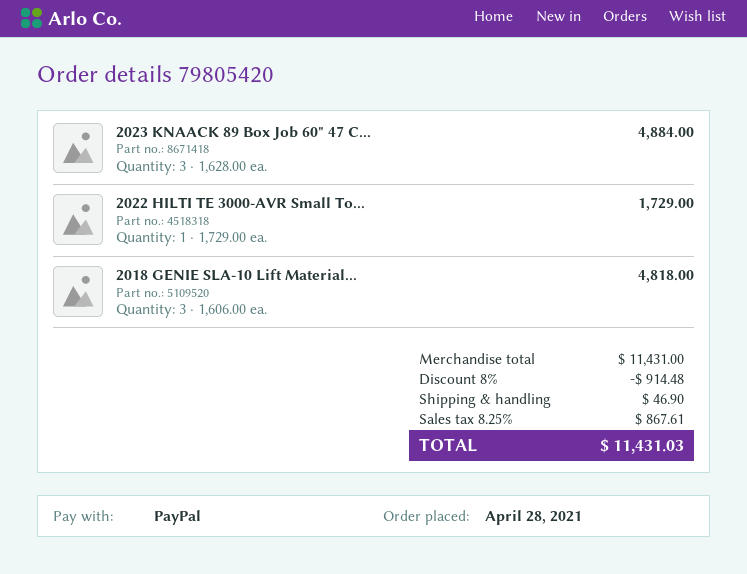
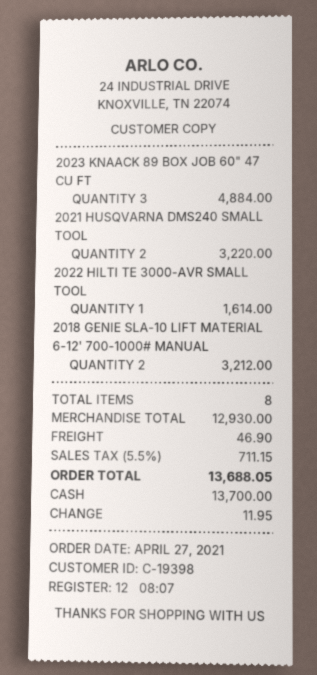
order date: 2021-04-28 -> 2021-04-27
payment method: PayPal -> cash
2022 HILTI TE 3000-AVR Small To...: 1 for 1729.00 -> 1 for 1614.00
2018 GENIE SLA-10 Lift Material...: 3 for 4818.00 -> 2 for 3212.00
2021 HUSQVARNA DMS240 SMALL TOOL: none -> 2 for 3220.00
subtotal: 11431.00 -> 12930.00
discount: 8% = 914.48 -> none
tax: 8.25% = 867.61 -> 5.5% = 711.15
total: 11431.03 -> 13688.05

